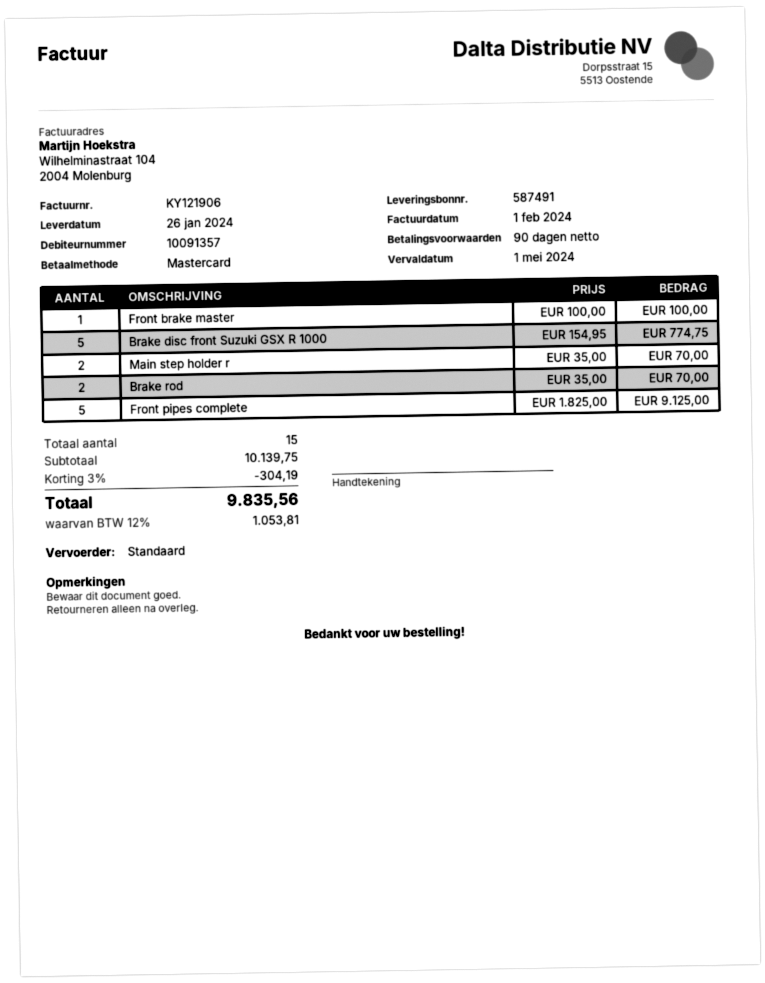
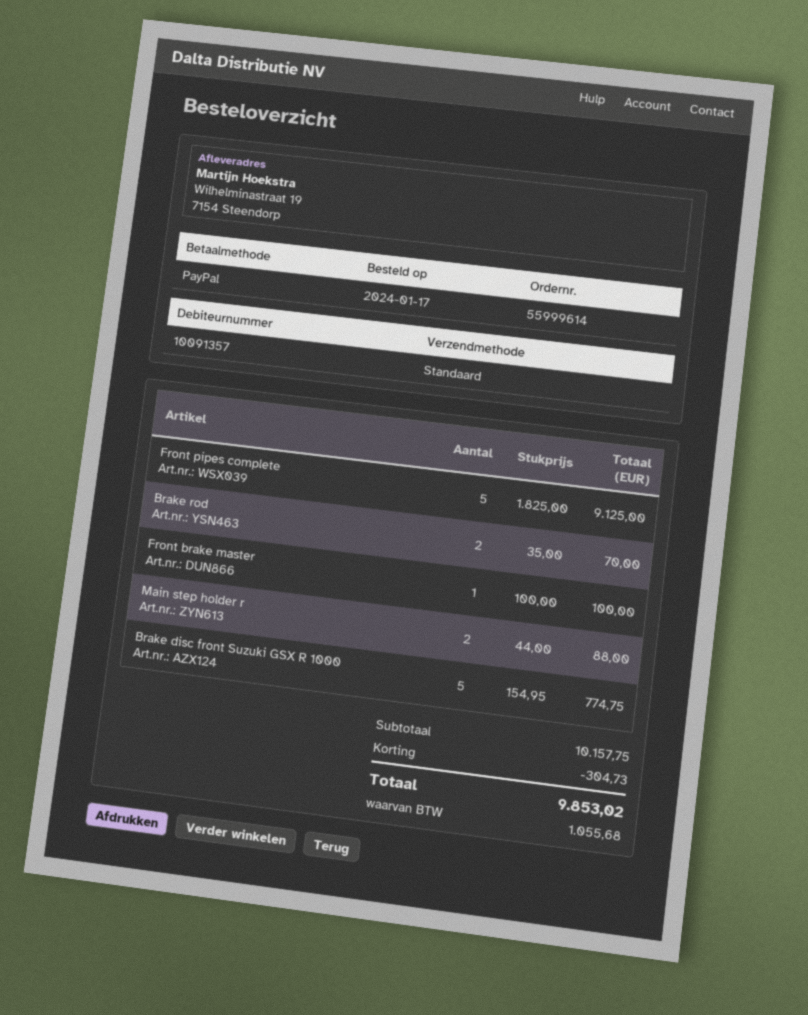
payment method: Mastercard -> PayPal
Main step holder r: 2 x 35.00 = 70.00 -> 2 x 44.00 = 88.00
subtotal: 10139.75 -> 10157.75
discount: 304.19 -> 304.73
tax: 1053.81 -> 1055.68
total: 9835.56 -> 9853.02

